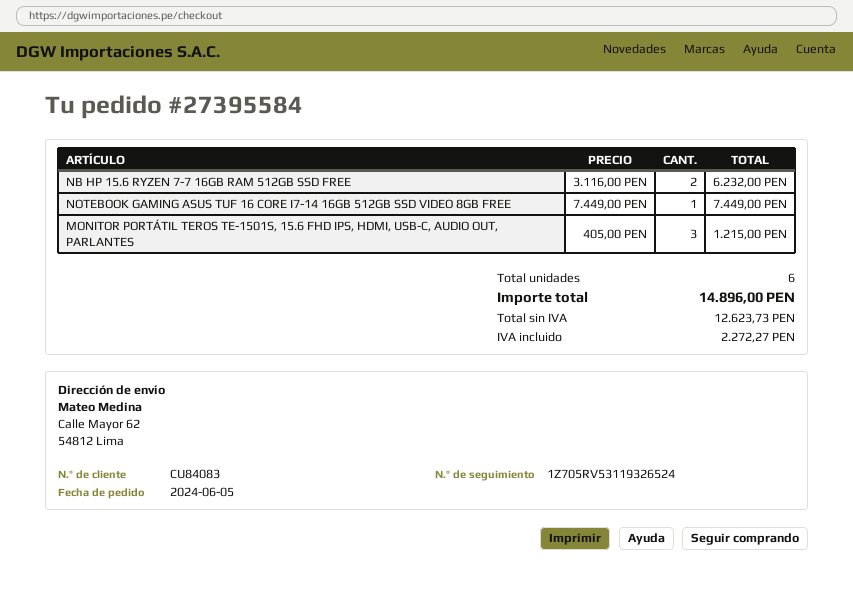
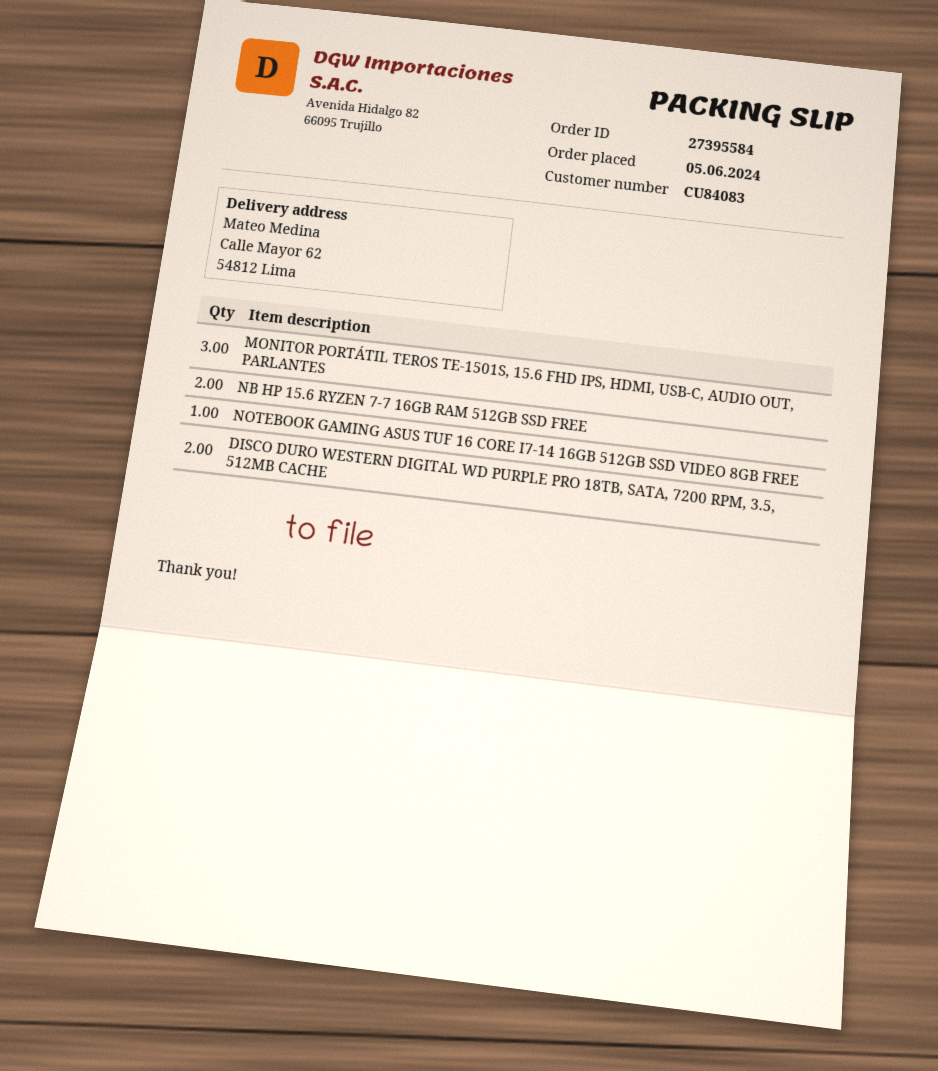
DISCO DURO WESTERN DIGITAL WD PURPLE PRO 18TB, SATA, 7200 RPM, 3.5, 512MB CACHE: none -> 2

